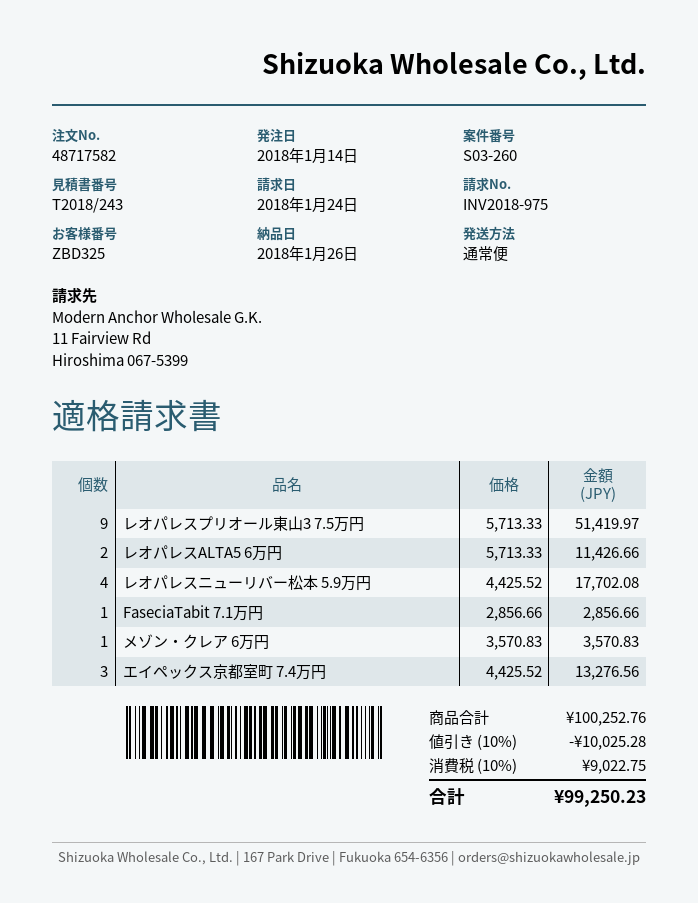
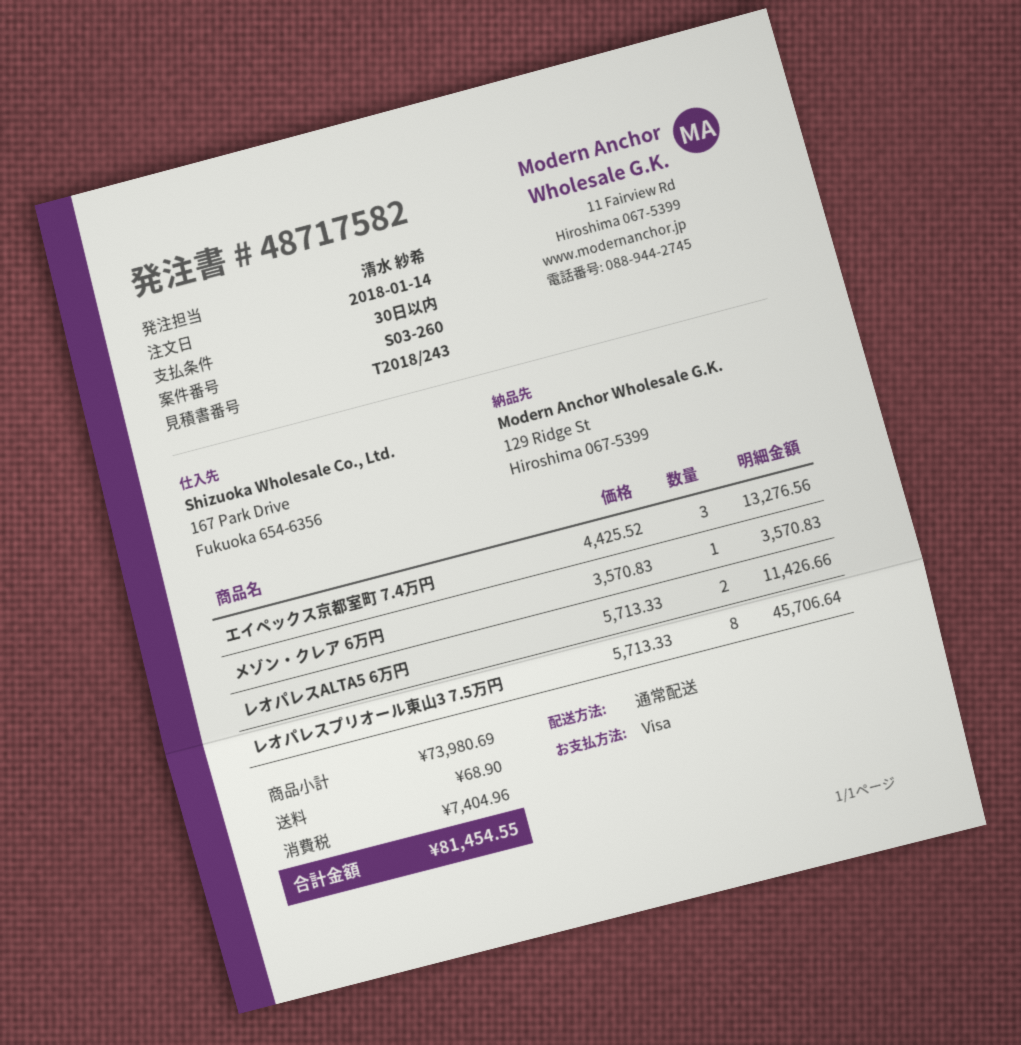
レオパレスプリオール東山3 7.5万円: 9 x 5713.33 = 51419.97 -> 8 x 5713.33 = 45706.64
レオパレスニューリバー松本 5.9万円: 4 x 4425.52 = 17702.08 -> none
FaseciaTabit 7.1万円: 1 x 2856.66 = 2856.66 -> none
subtotal: 100252.76 -> 73980.69
discount: 10% = 10025.28 -> none
shipping: none -> 68.90
tax: 9022.75 -> 7404.96
total: 99250.23 -> 81454.55

